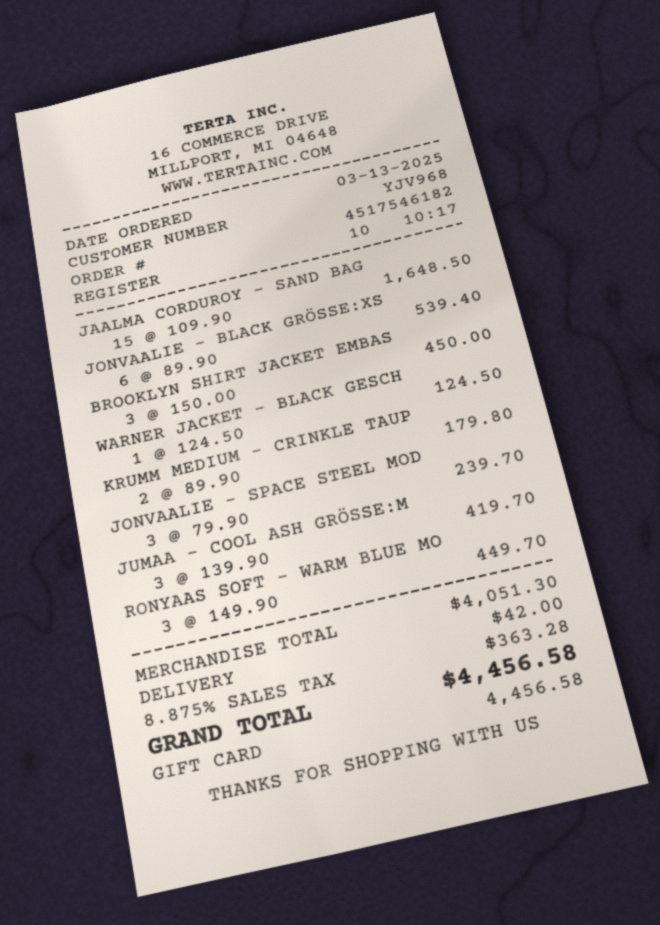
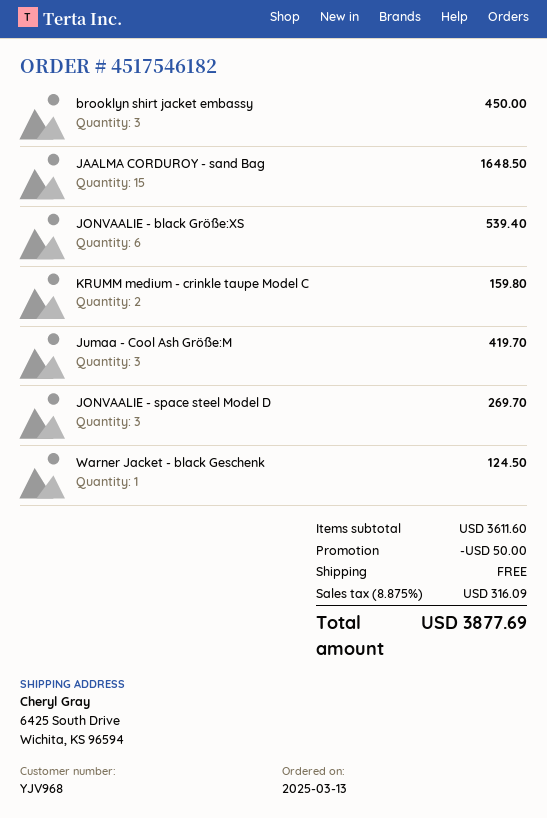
KRUMM MEDIUM - CRINKLE TAUP: 2 for 179.80 -> 2 for 159.80
JONVAALIE - SPACE STEEL MOD: 3 for 239.70 -> 3 for 269.70
RONYAAS SOFT - WARM BLUE MO: 3 for 449.70 -> none
subtotal: 4051.30 -> 3611.60
discount: none -> 50.00
shipping: 42.00 -> 0.00
tax: 8.875% = 363.28 -> 8.875% = 316.09
total: 4456.58 -> 3877.69

